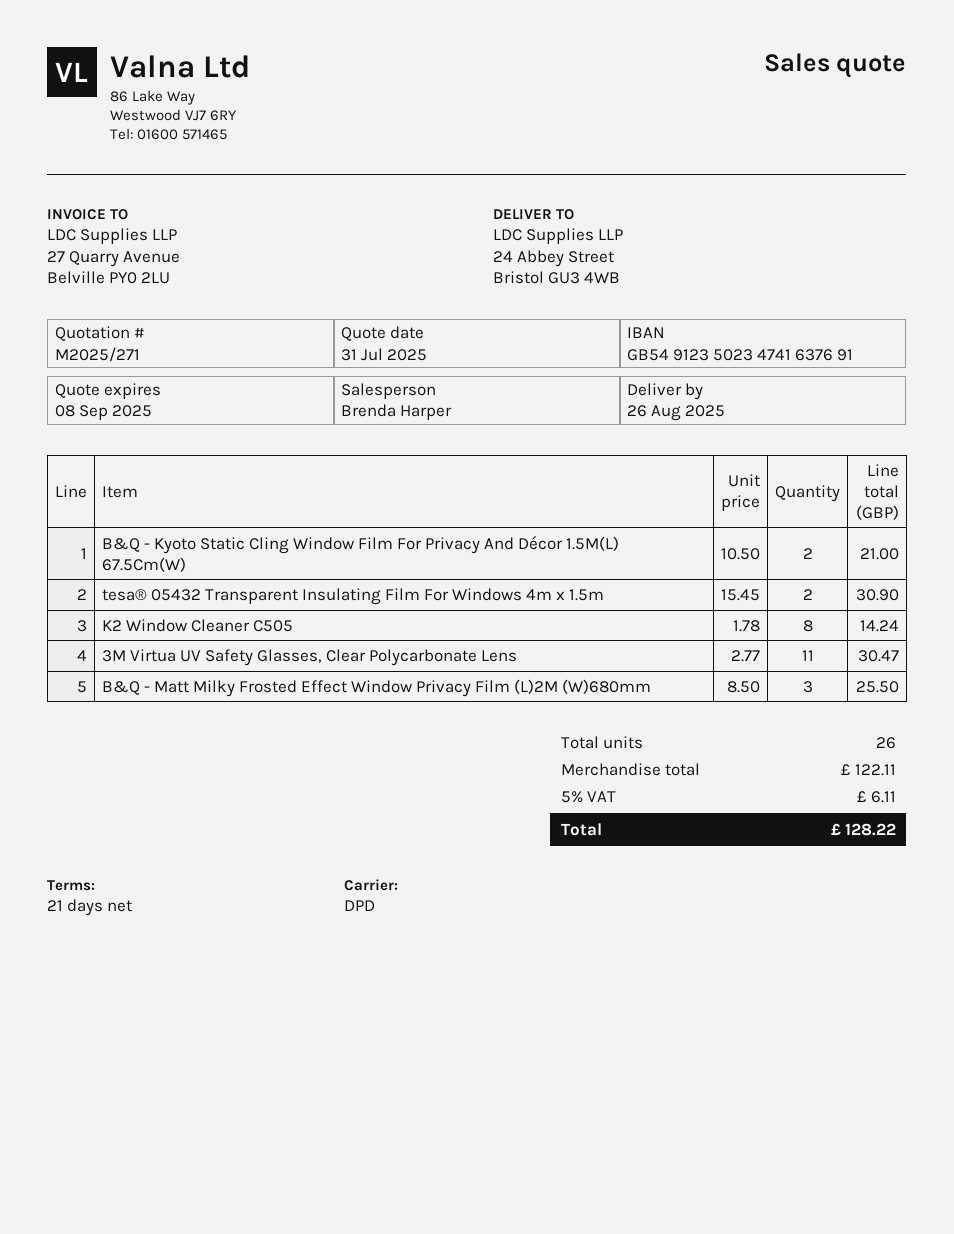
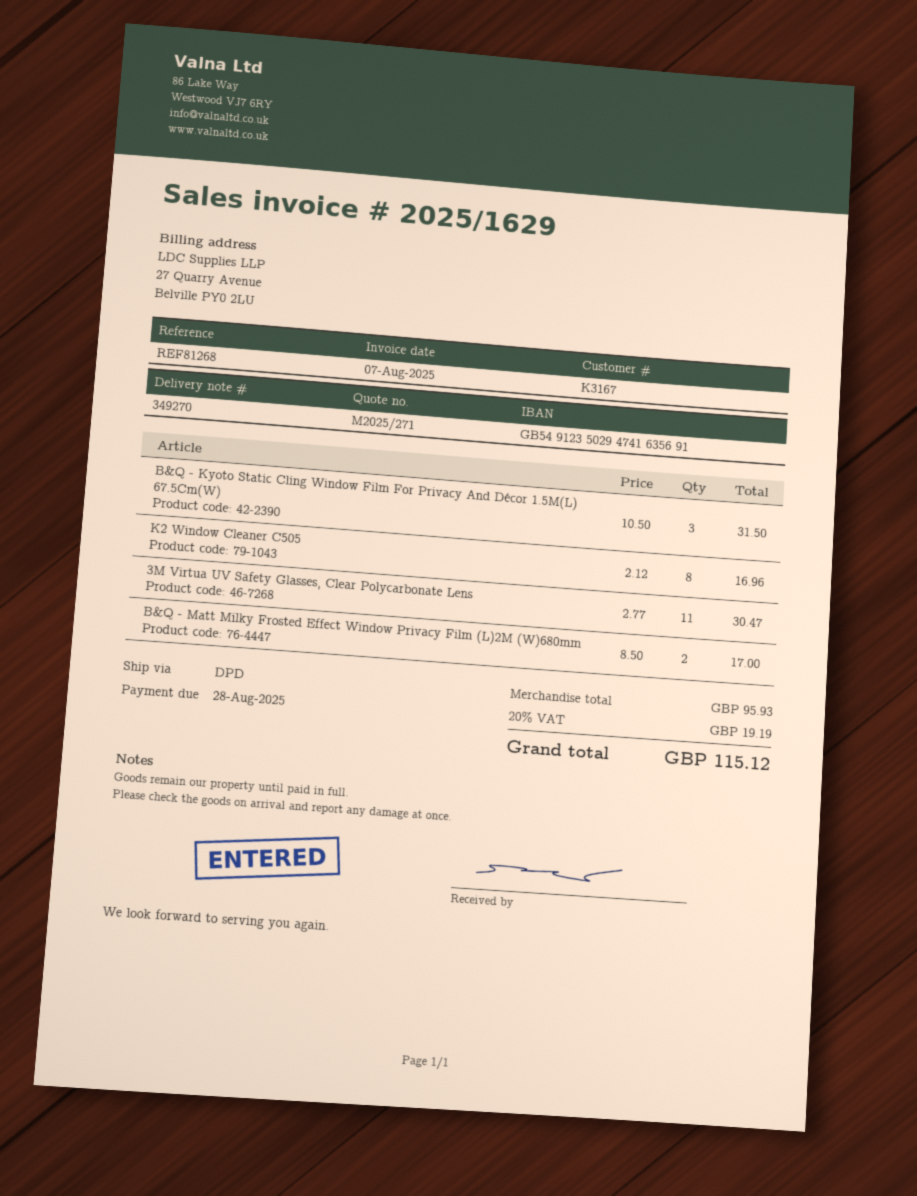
bank account: GB54912350234741637691 -> GB54912350294741635691
B&Q - Kyoto Static Cling Window Film For Privacy And Décor 1.5M(L) 67.5Cm(W): 2 x 10.50 = 21.00 -> 3 x 10.50 = 31.50
tesa® 05432 Transparent Insulating Film For Windows 4m x 1.5m: 2 x 15.45 = 30.90 -> none
K2 Window Cleaner C505: 8 x 1.78 = 14.24 -> 8 x 2.12 = 16.96
B&Q - Matt Milky Frosted Effect Window Privacy Film (L)2M (W)680mm: 3 x 8.50 = 25.50 -> 2 x 8.50 = 17.00
subtotal: 122.11 -> 95.93
tax: 5% = 6.11 -> 20% = 19.19
total: 128.22 -> 115.12

